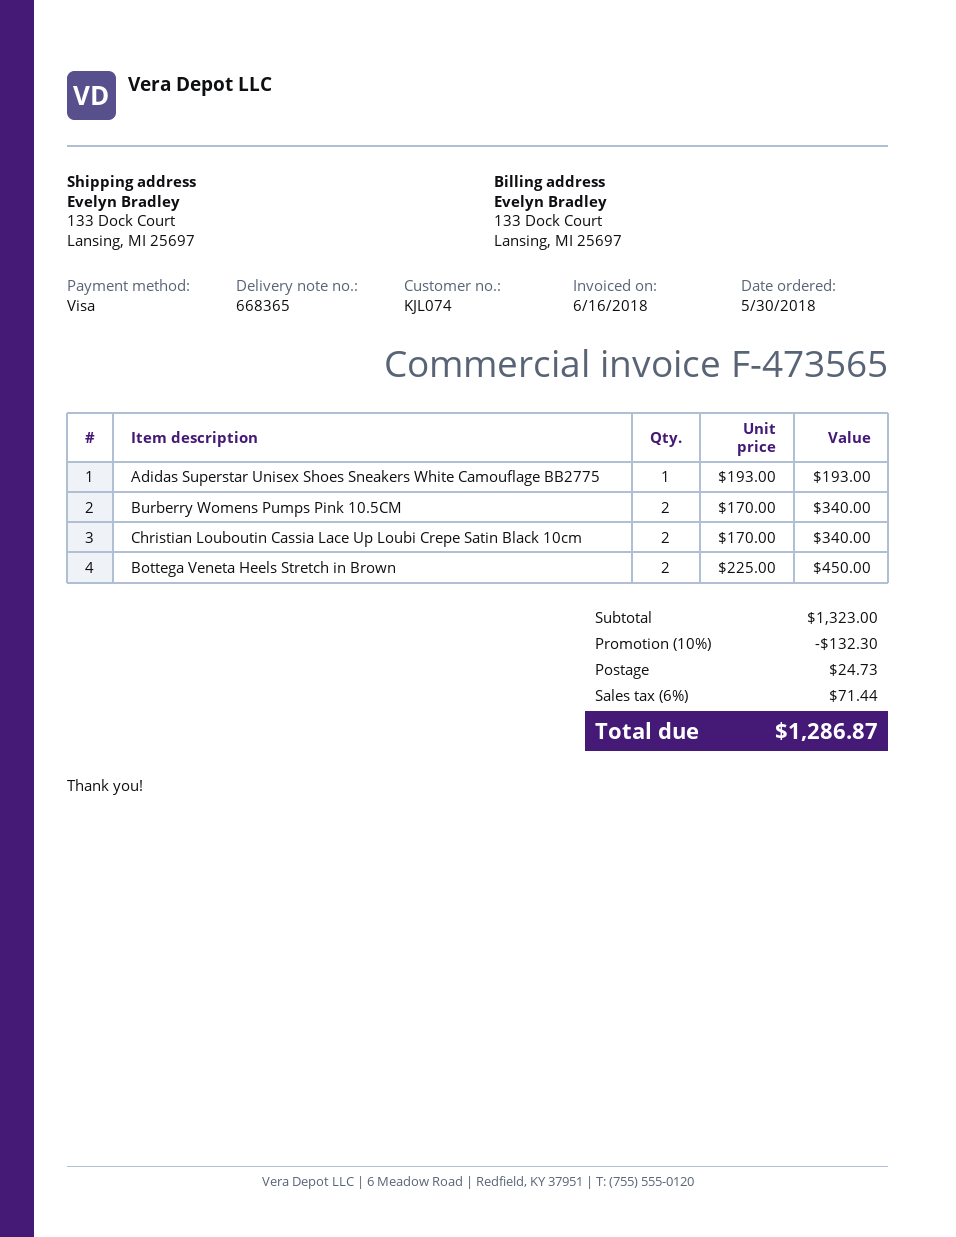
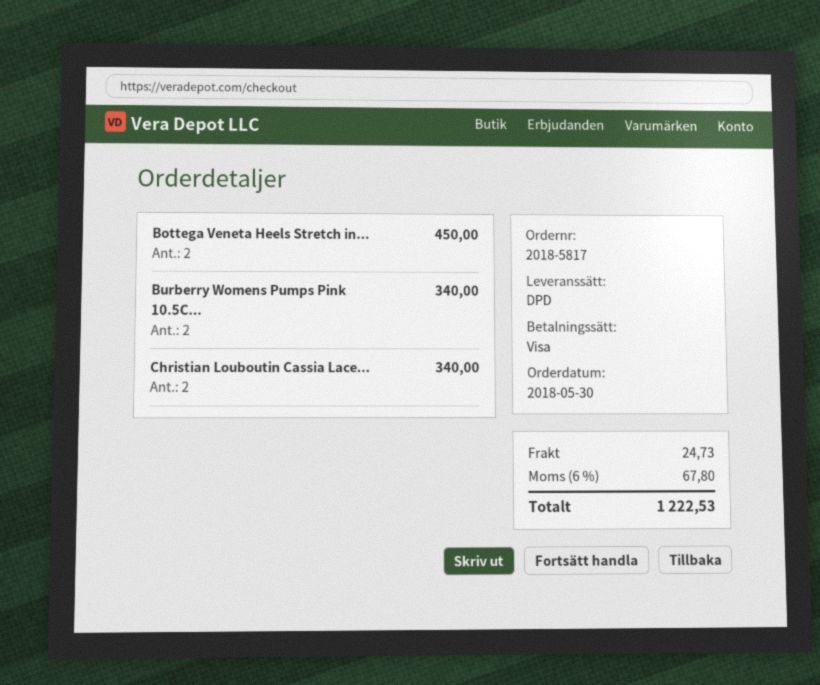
Adidas Superstar Unisex Shoes Sneakers White Camouflage BB2775: 1 for 193.00 -> none
discount: 10% = 132.30 -> none
tax: 6% = 71.44 -> 6% = 67.80
total: 1286.87 -> 1222.53

